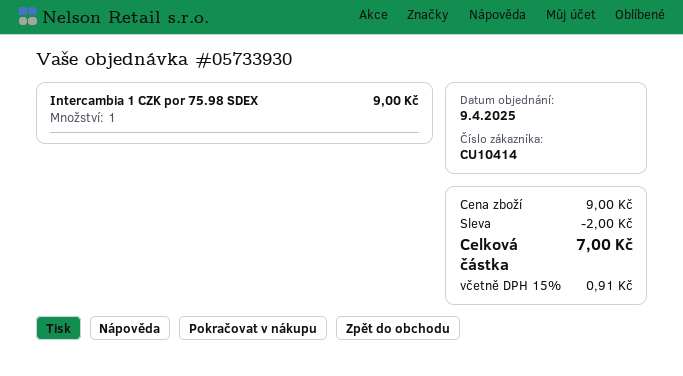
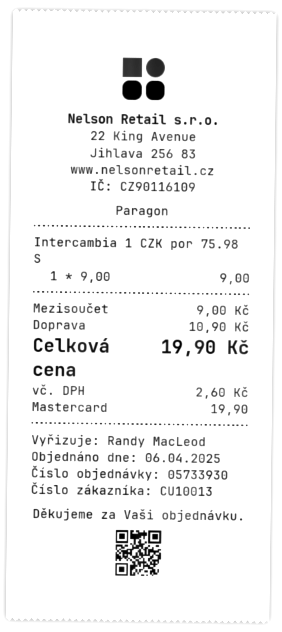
order date: 2025-04-09 -> 2025-04-06
customer number: CU10414 -> CU10013
discount: 2.00 -> none
shipping: none -> 10.90
tax: 0.91 -> 2.60
total: 7.00 -> 19.90

